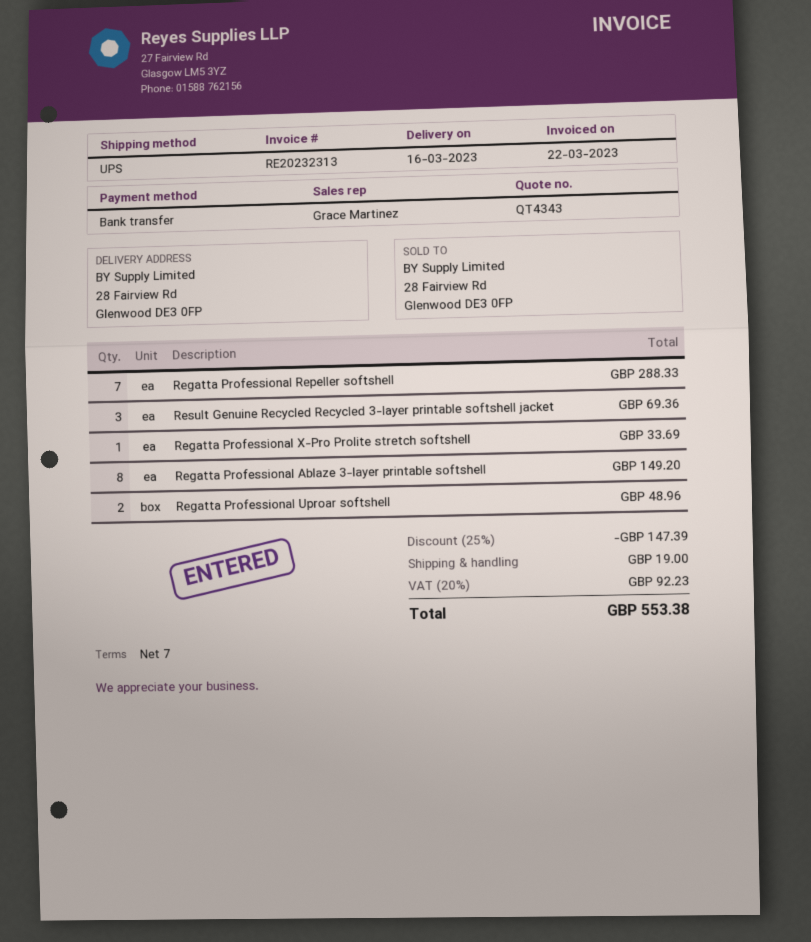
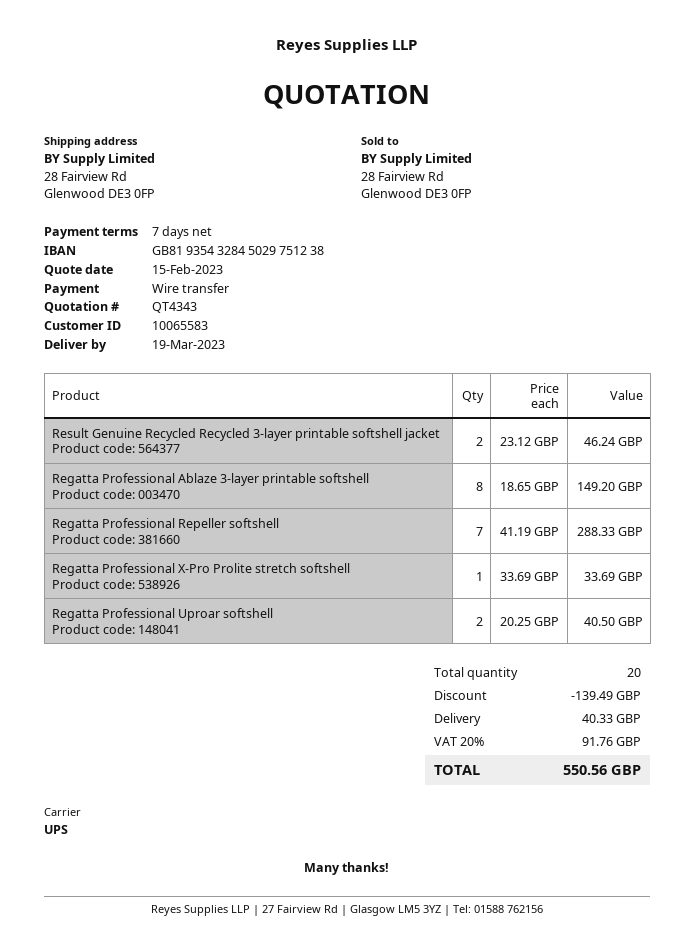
delivery date: 2023-03-16 -> 2023-03-19
Result Genuine Recycled Recycled 3-layer printable softshell jacket: 3 for 69.36 -> 2 for 46.24
Regatta Professional Uproar softshell: 2 for 48.96 -> 2 for 40.50
discount: 147.39 -> 139.49
shipping: 19.00 -> 40.33
tax: 20% = 92.23 -> 20% = 91.76
total: 553.38 -> 550.56

